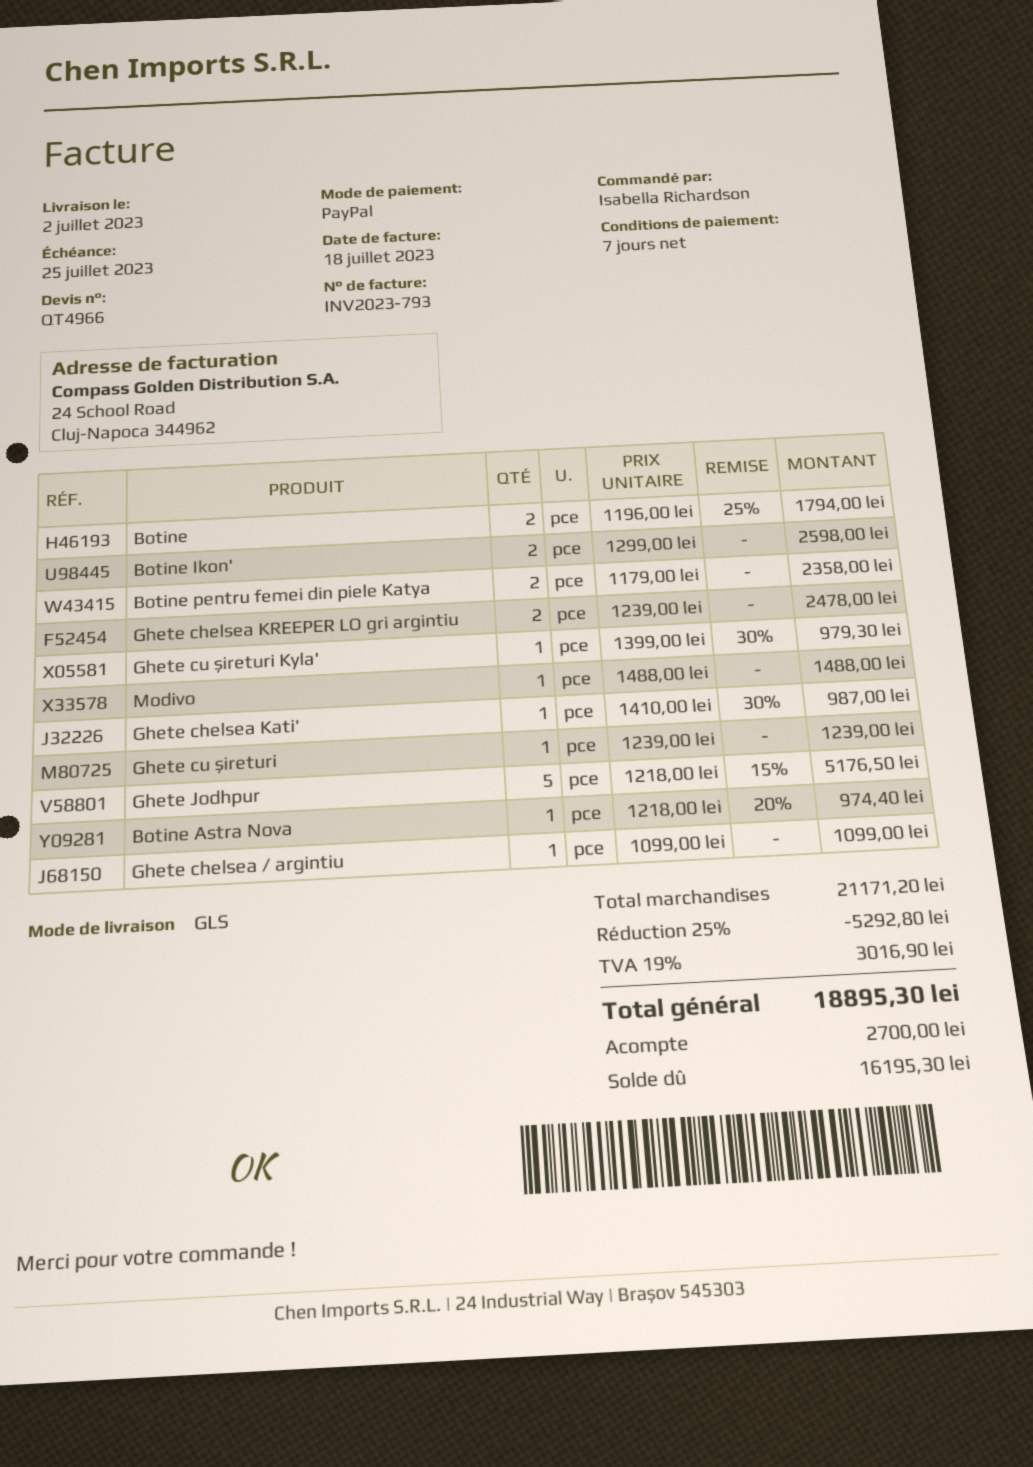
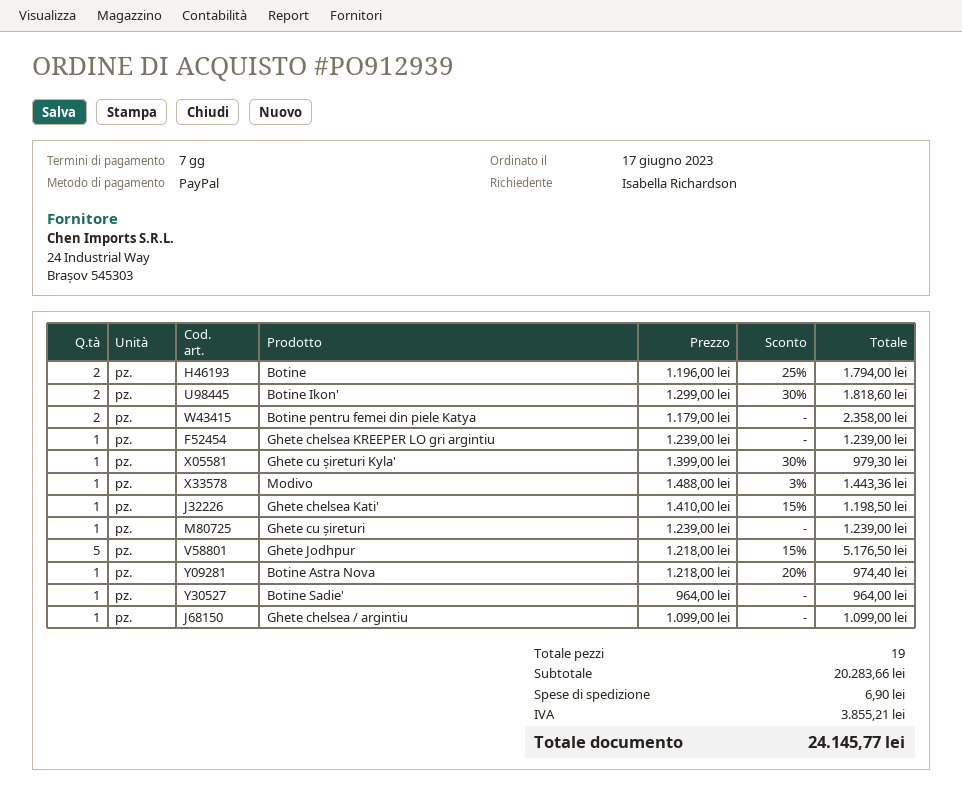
Botine Ikon': 2 x 1299.00 = 2598.00 -> 2 x 1299.00 - 30% = 1818.60
Ghete chelsea KREEPER LO gri argintiu: 2 x 1239.00 = 2478.00 -> 1 x 1239.00 = 1239.00
Modivo: 1 x 1488.00 = 1488.00 -> 1 x 1488.00 - 3% = 1443.36
Ghete chelsea Kati': 1 x 1410.00 - 30% = 987.00 -> 1 x 1410.00 - 15% = 1198.50
Botine Sadie': none -> 1 x 964.00 = 964.00
subtotal: 21171.20 -> 20283.66
discount: 25% = 5292.80 -> none
shipping: none -> 6.90
tax: 3016.90 -> 3855.21
total: 18895.30 -> 24145.77

